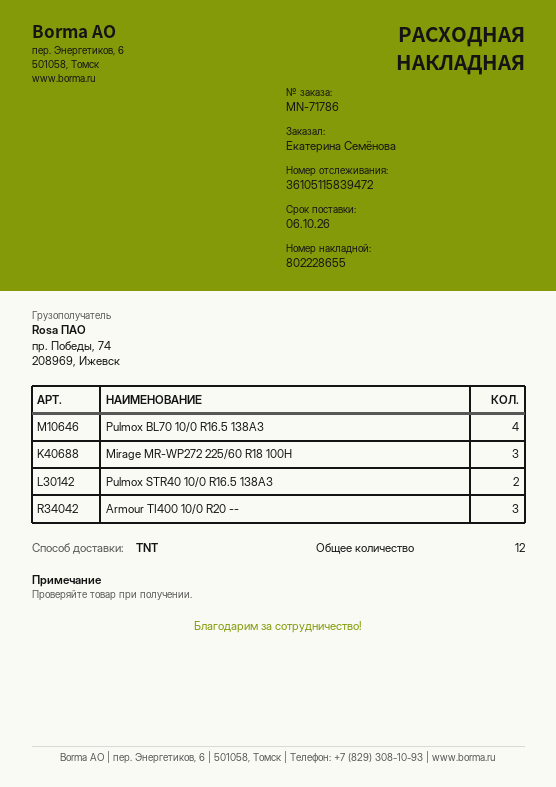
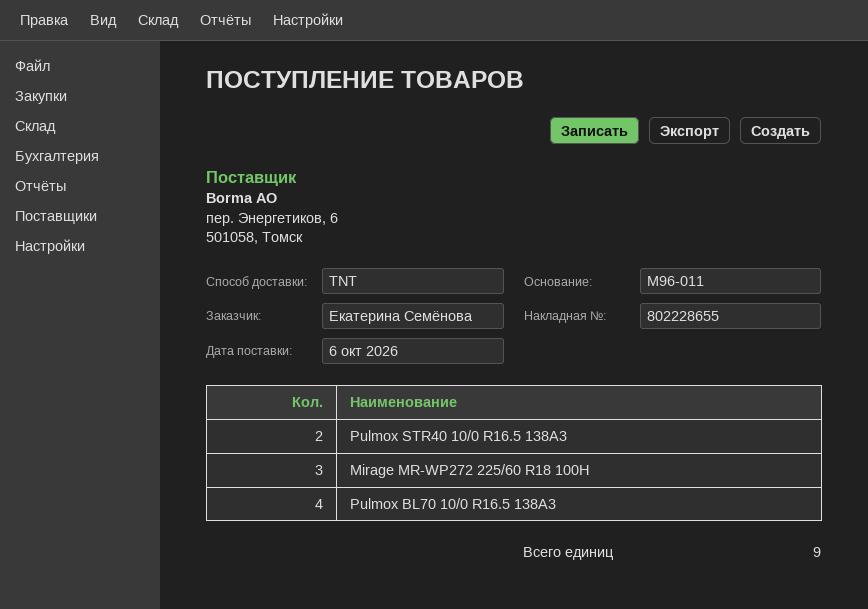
Armour TI400 10/0 R20 --: 3 -> none
total quantity: 12 -> 9

